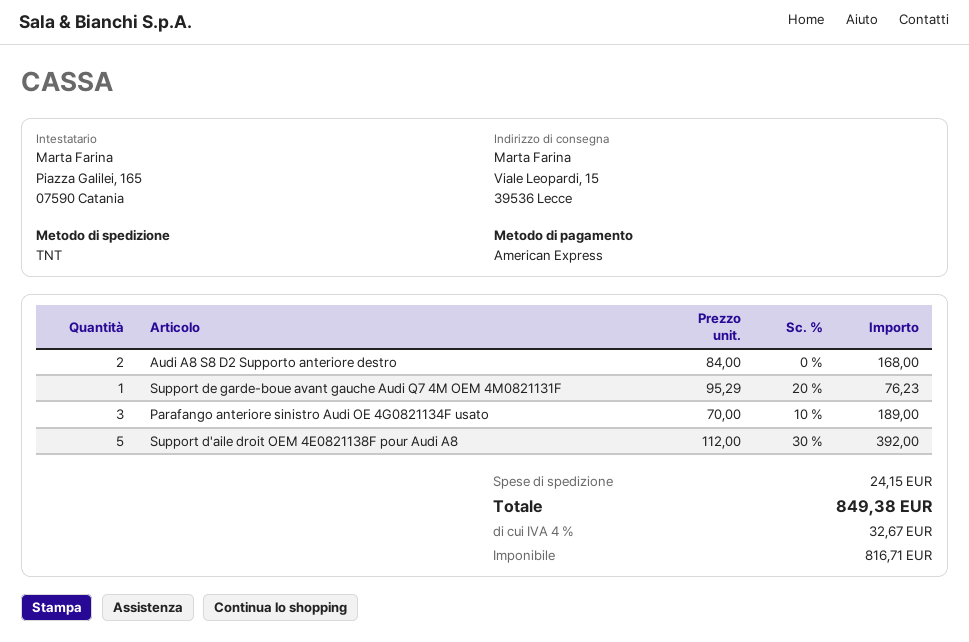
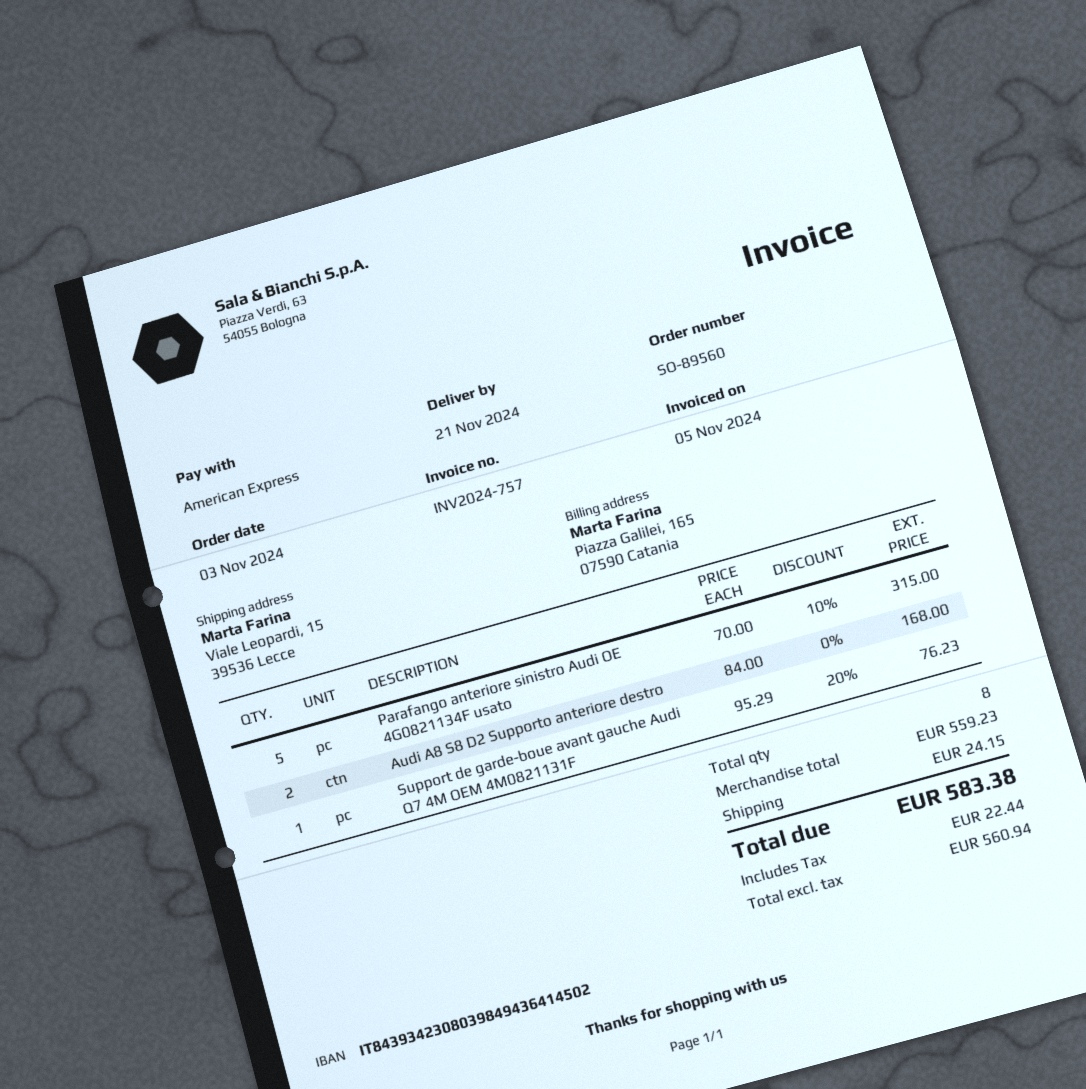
Parafango anteriore sinistro Audi OE 4G0821134F usato: 3 x 70.00 - 10% = 189.00 -> 5 x 70.00 - 10% = 315.00
Support d'aile droit OEM 4E0821138F pour Audi A8: 5 x 112.00 - 30% = 392.00 -> none
net: 816.71 -> 560.94
tax: 32.67 -> 22.44
total: 849.38 -> 583.38

